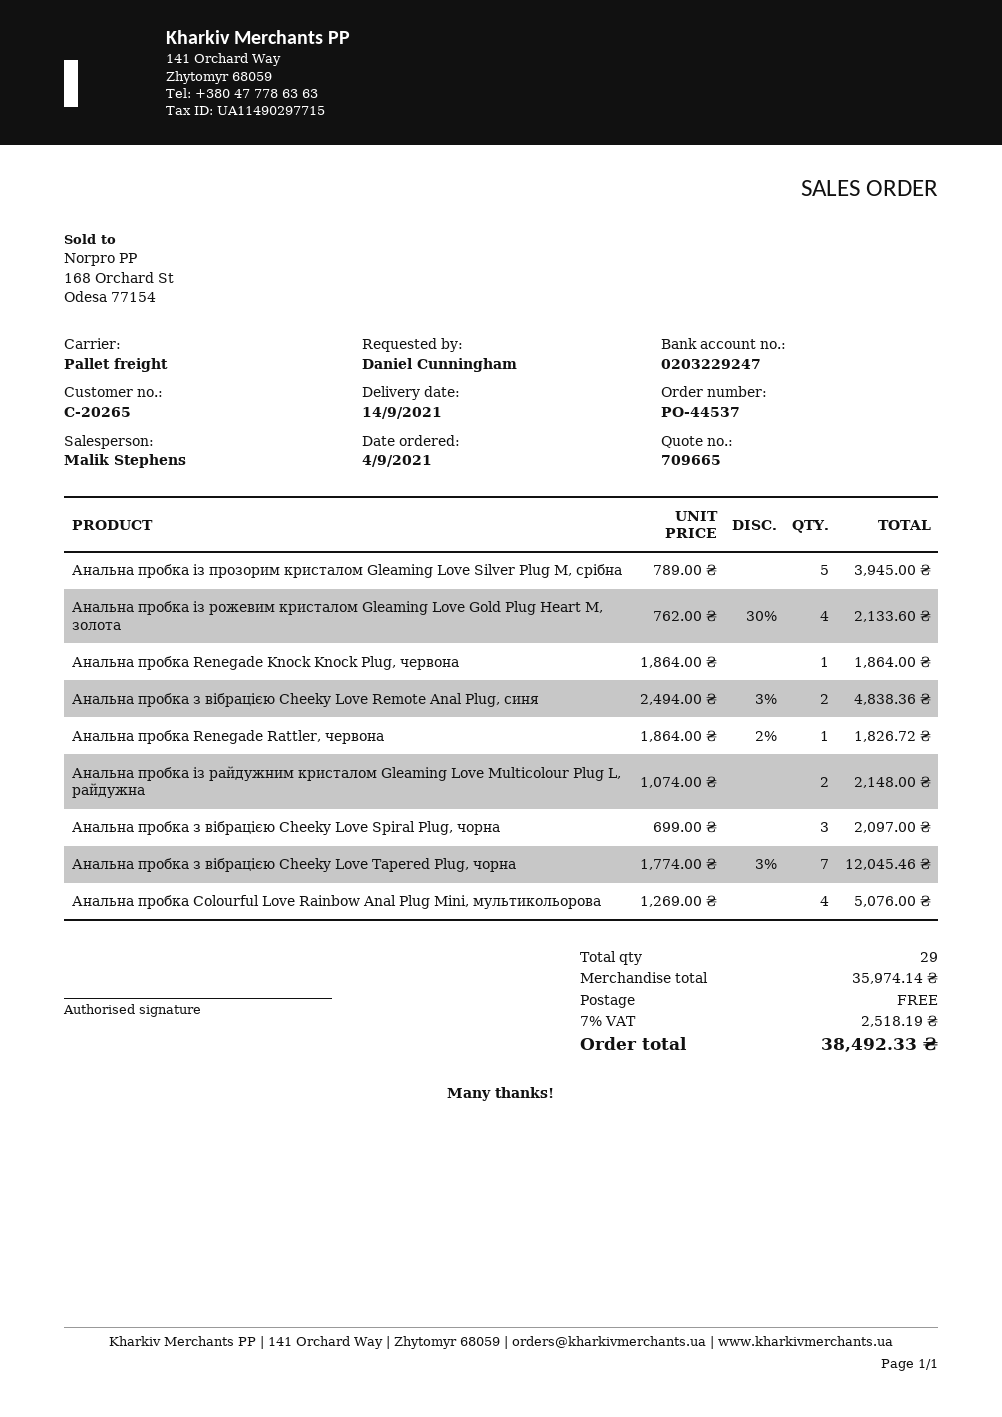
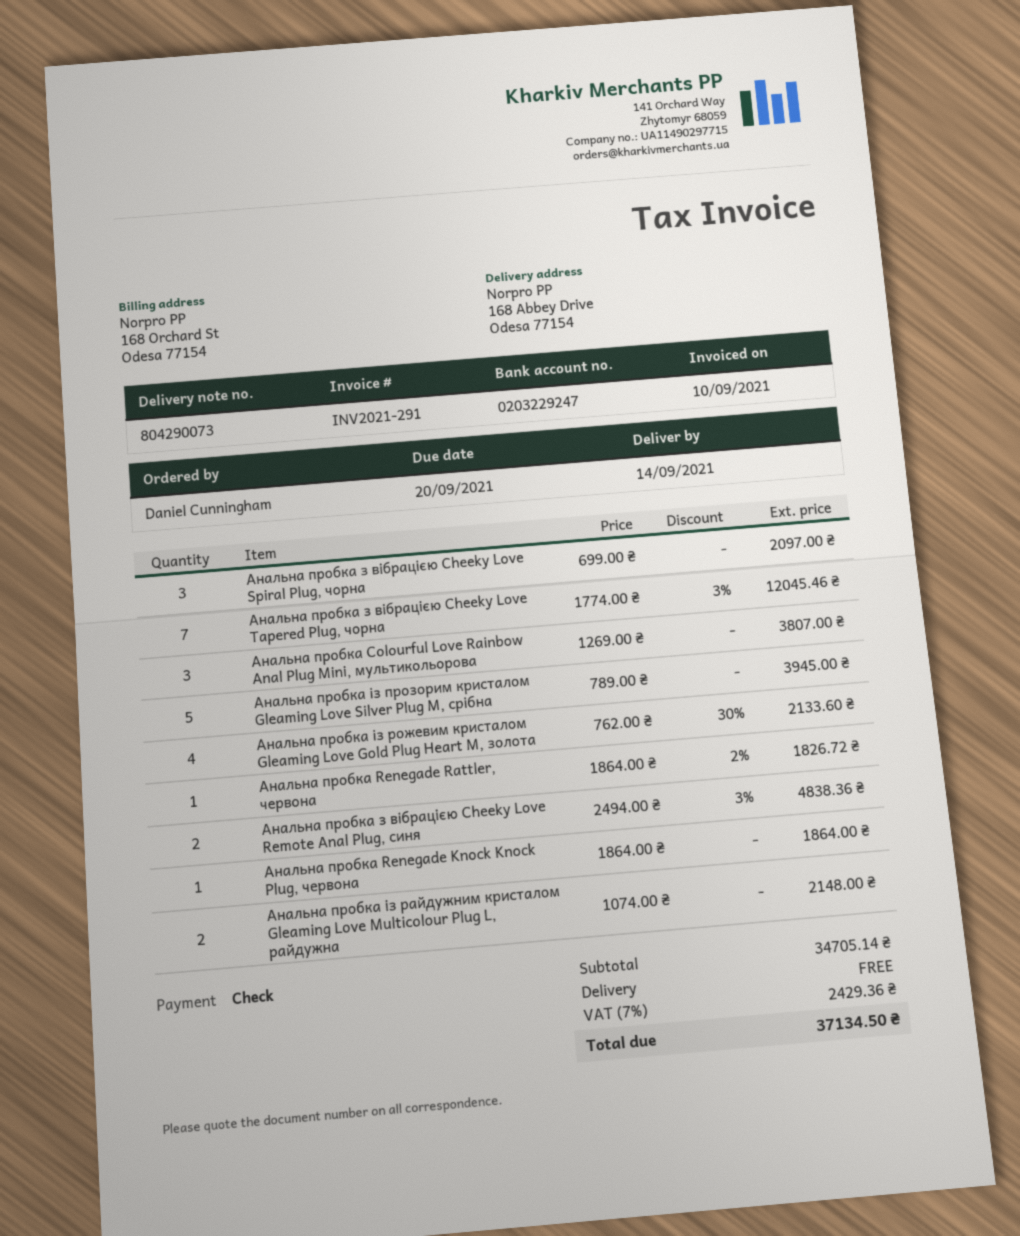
Анальна пробка Colourful Love Rainbow Anal Plug Mini, мультикольорова: 4 x 1269.00 = 5076.00 -> 3 x 1269.00 = 3807.00
subtotal: 35974.14 -> 34705.14
tax: 7% = 2518.19 -> 7% = 2429.36
total: 38492.33 -> 37134.50

